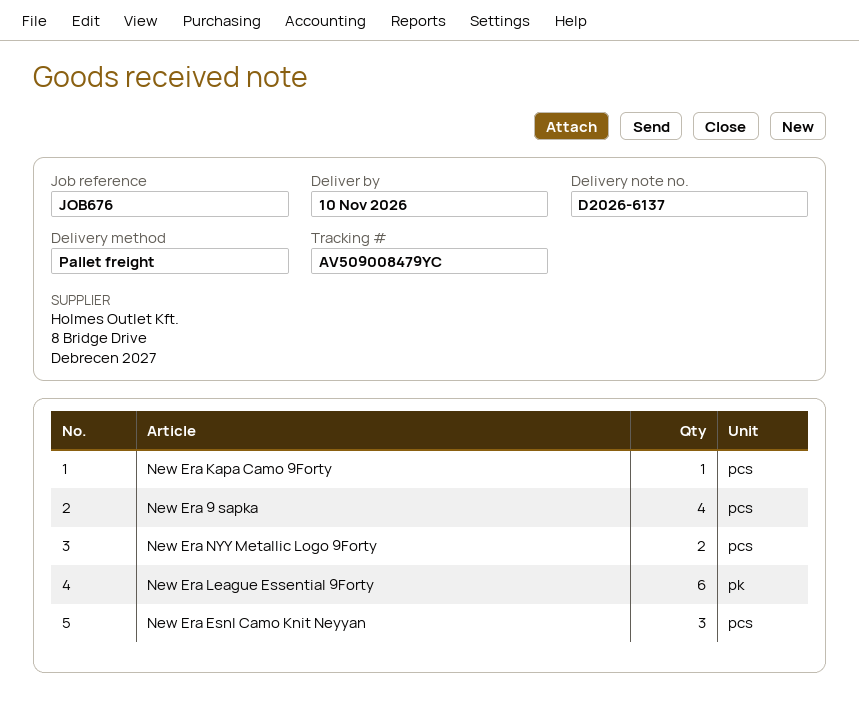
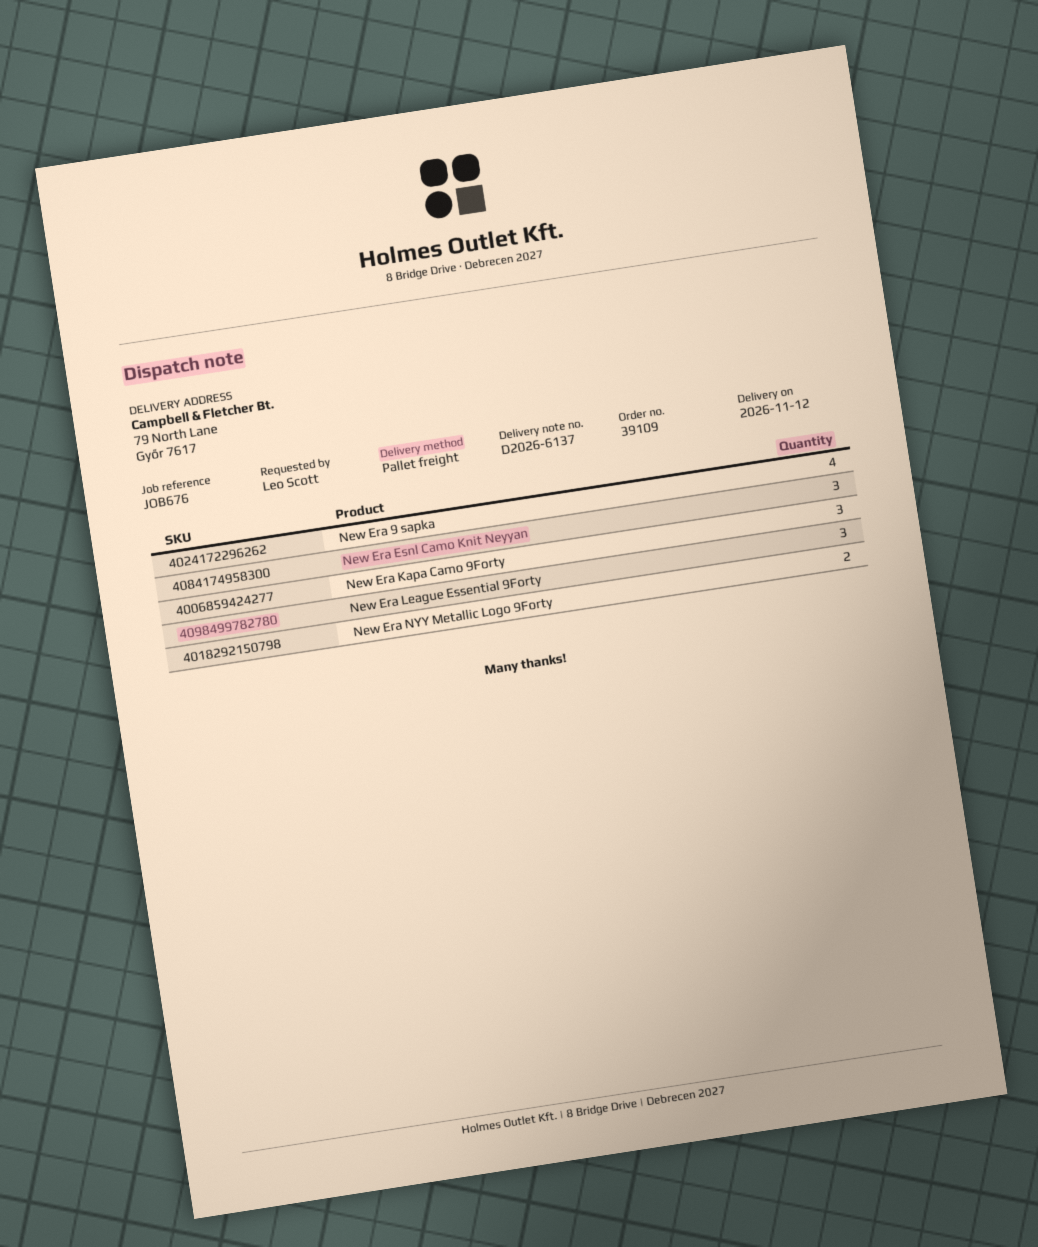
delivery date: 2026-11-10 -> 2026-11-12
New Era Kapa Camo 9Forty: 1 -> 3
New Era League Essential 9Forty: 6 -> 3

